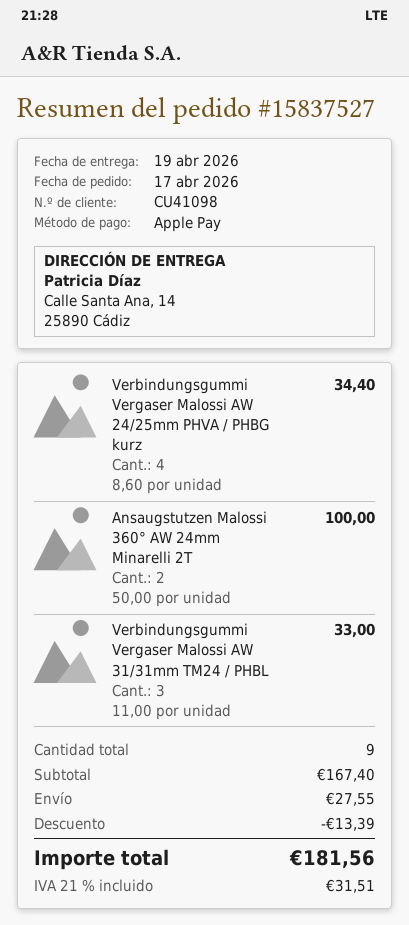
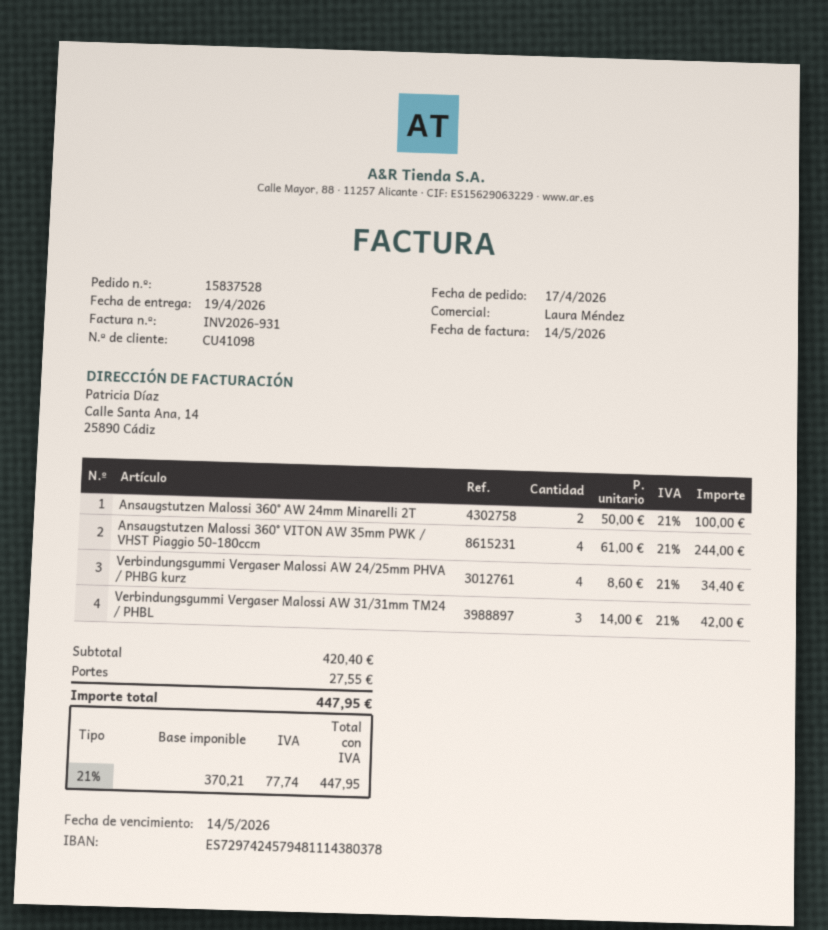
order number: 15837527 -> 15837528
Verbindungsgummi Vergaser Malossi AW 31/31mm TM24 / PHBL: 3 x 11.00 = 33.00 -> 3 x 14.00 = 42.00
Ansaugstutzen Malossi 360° VITON AW 35mm PWK / VHST Piaggio 50-180ccm: none -> 4 x 61.00 = 244.00
subtotal: 167.40 -> 420.40
discount: 13.39 -> none
tax: 21% = 31.51 -> 21% = 77.74
total: 181.56 -> 447.95

